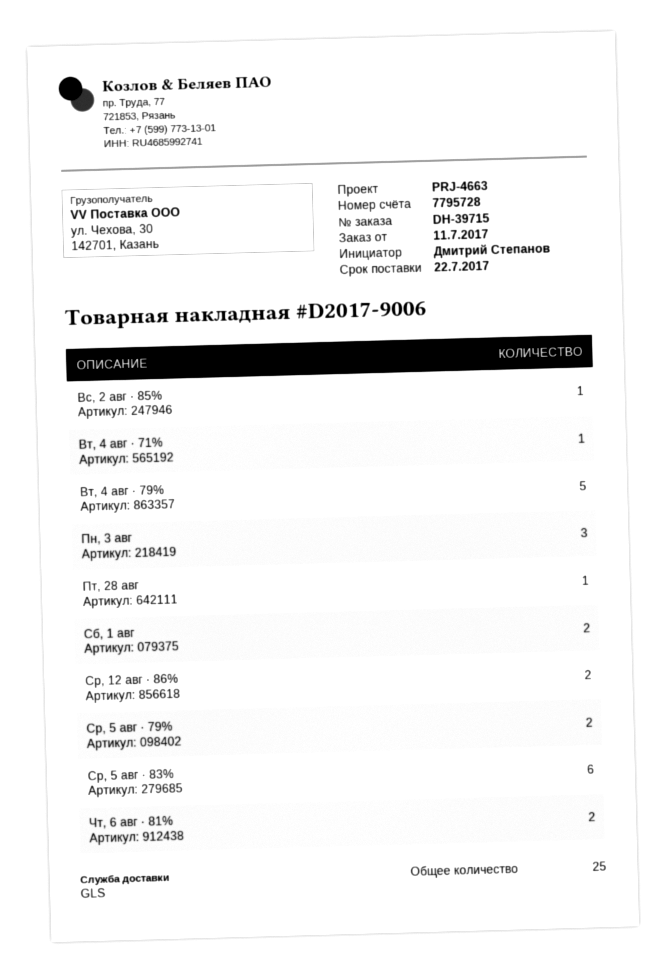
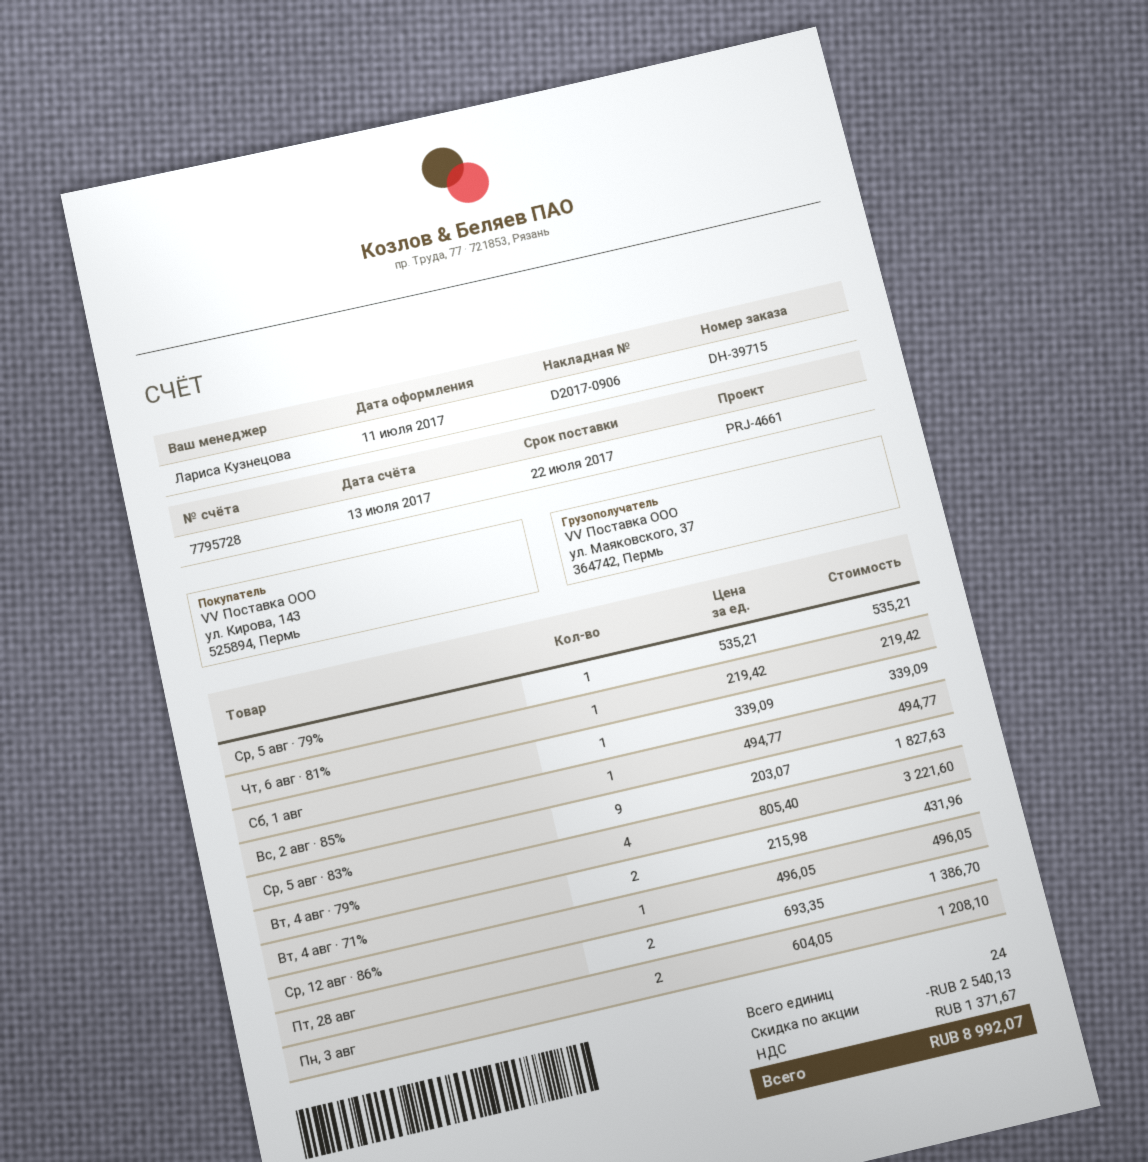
delivery note number: D2017-9006 -> D2017-0906
reference: PRJ-4663 -> PRJ-4661
ship to: ул. Чехова, 30, 142701, Казань -> ул. Маяковского, 37, 364742, Пермь
Вт, 4 авг · 71%: 1 -> 2
Вт, 4 авг · 79%: 5 -> 4
Пн, 3 авг: 3 -> 2
Пт, 28 авг: 1 -> 2
Сб, 1 авг: 2 -> 1
Ср, 12 авг · 86%: 2 -> 1
Ср, 5 авг · 79%: 2 -> 1
Ср, 5 авг · 83%: 6 -> 9
Чт, 6 авг · 81%: 2 -> 1
total quantity: 25 -> 24

